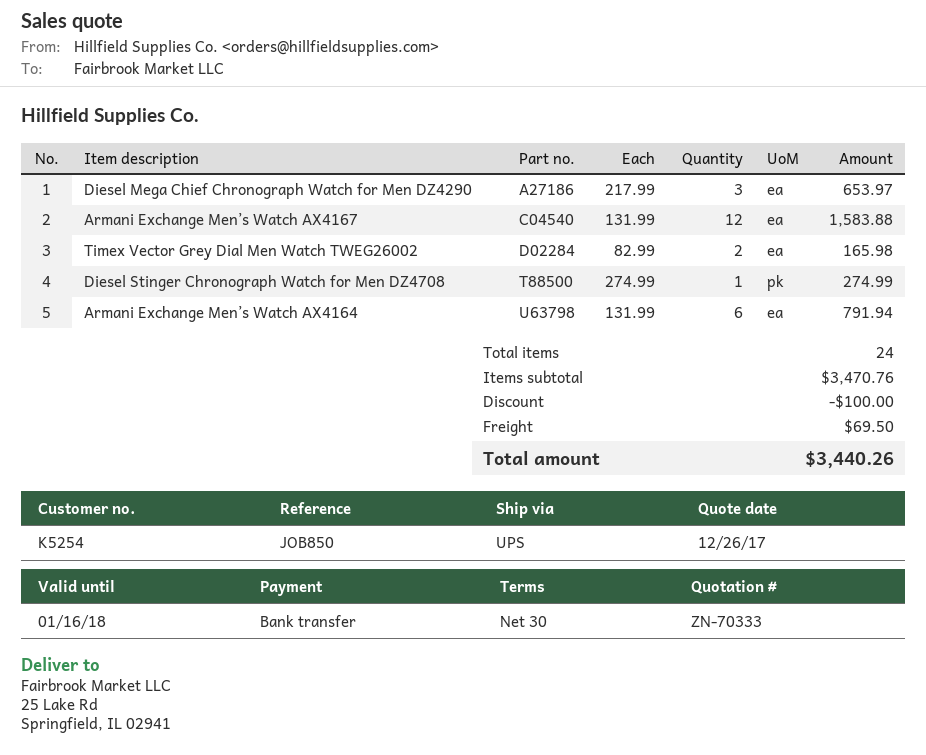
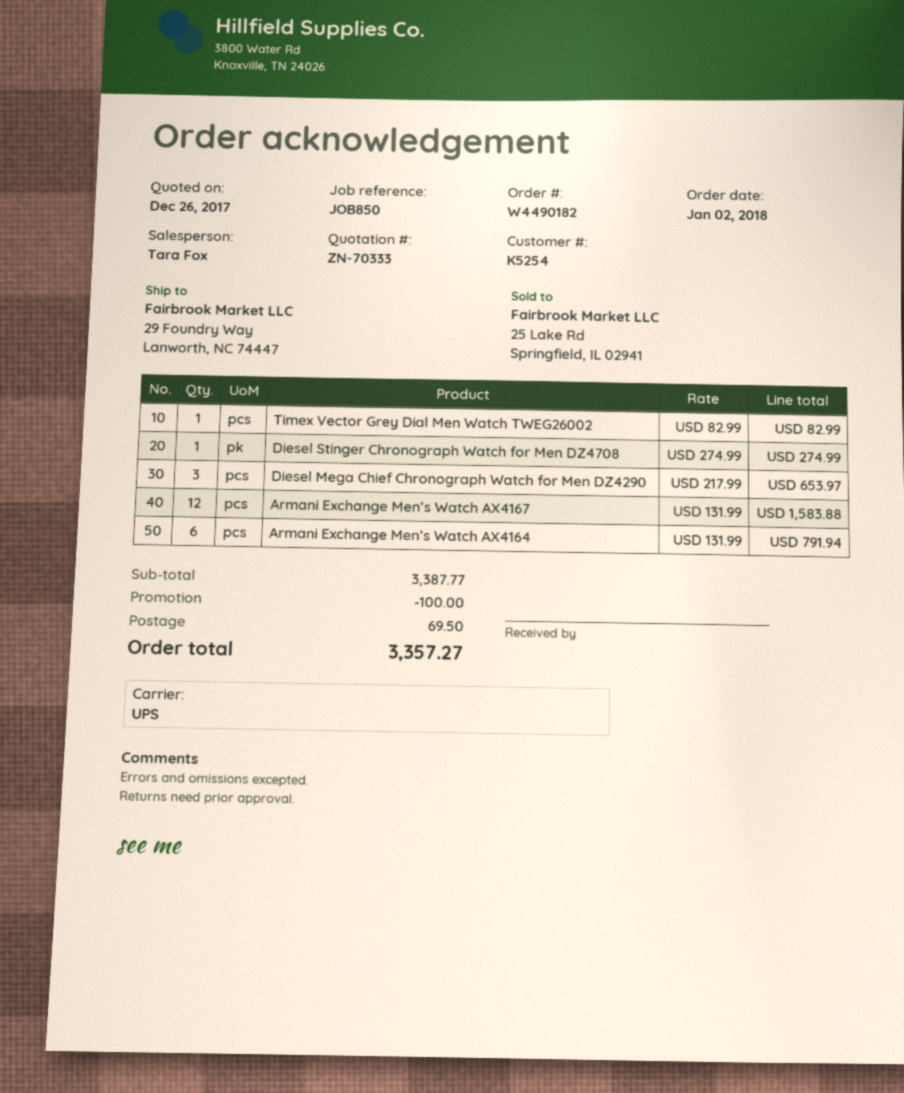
ship to: 25 Lake Rd, Springfield, IL 02941 -> 29 Foundry Way, Lanworth, NC 74447
Timex Vector Grey Dial Men Watch TWEG26002: 2 x 82.99 = 165.98 -> 1 x 82.99 = 82.99
subtotal: 3470.76 -> 3387.77
total: 3440.26 -> 3357.27

